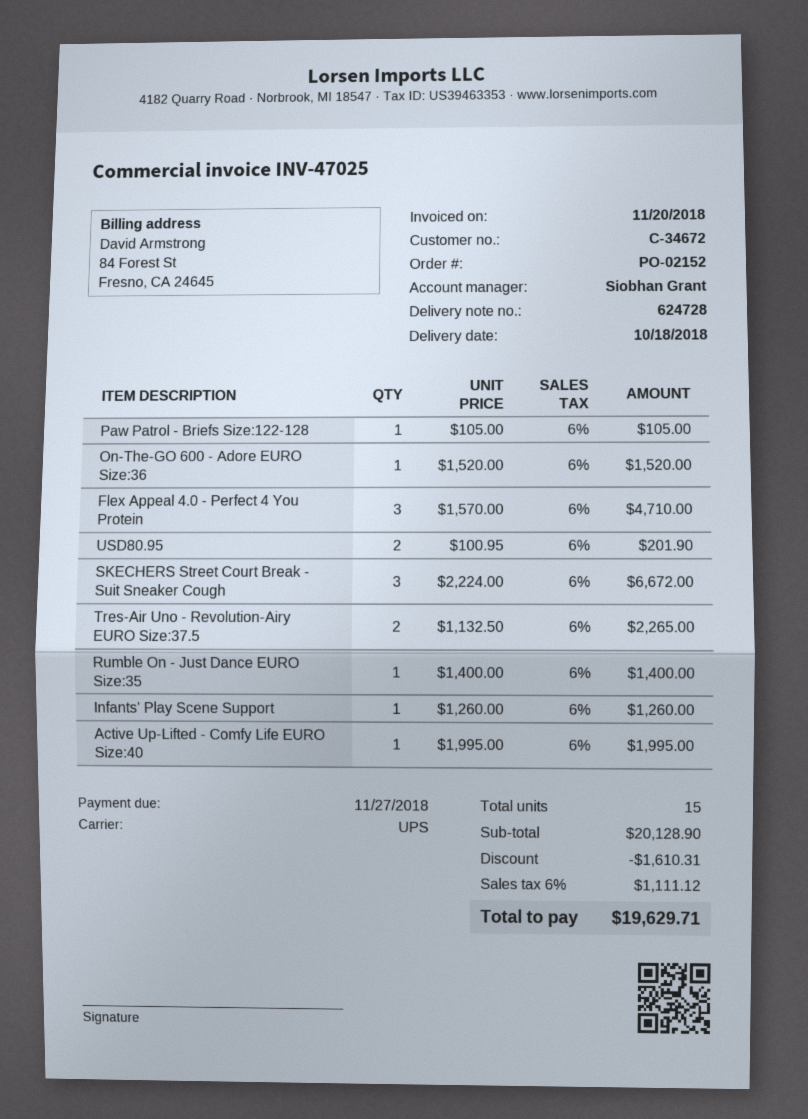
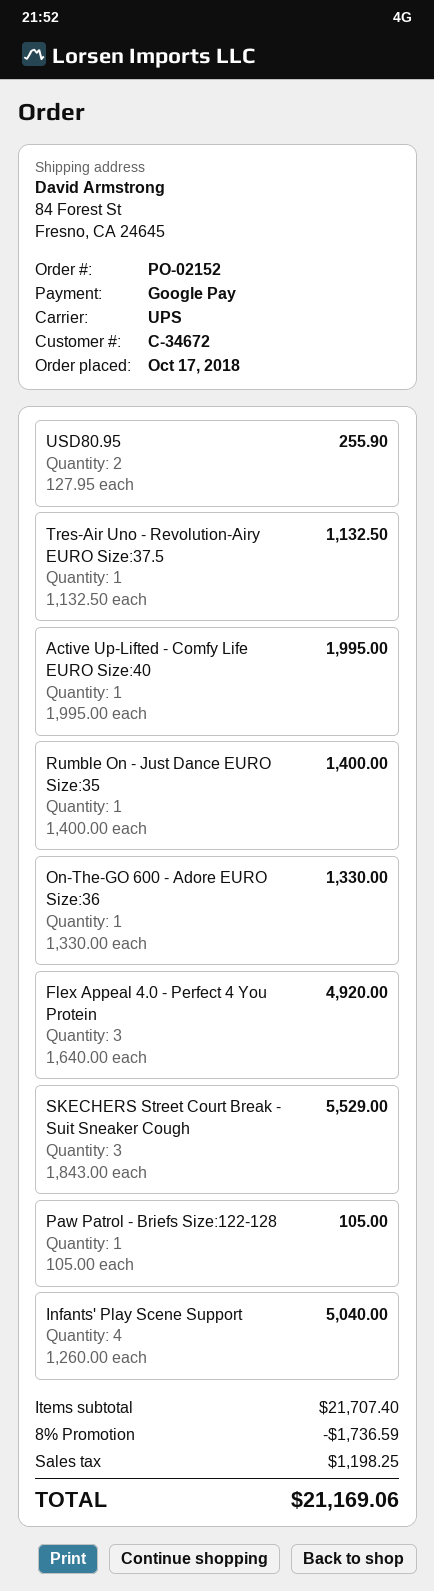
On-The-GO 600 - Adore EURO Size:36: 1 x 1520.00 = 1520.00 -> 1 x 1330.00 = 1330.00
Flex Appeal 4.0 - Perfect 4 You Protein: 3 x 1570.00 = 4710.00 -> 3 x 1640.00 = 4920.00
USD80.95: 2 x 100.95 = 201.90 -> 2 x 127.95 = 255.90
SKECHERS Street Court Break - Suit Sneaker Cough: 3 x 2224.00 = 6672.00 -> 3 x 1843.00 = 5529.00
Tres-Air Uno - Revolution-Airy EURO Size:37.5: 2 x 1132.50 = 2265.00 -> 1 x 1132.50 = 1132.50
Infants' Play Scene Support: 1 x 1260.00 = 1260.00 -> 4 x 1260.00 = 5040.00
subtotal: 20128.90 -> 21707.40
discount: 1610.31 -> 1736.59
tax: 1111.12 -> 1198.25
total: 19629.71 -> 21169.06

